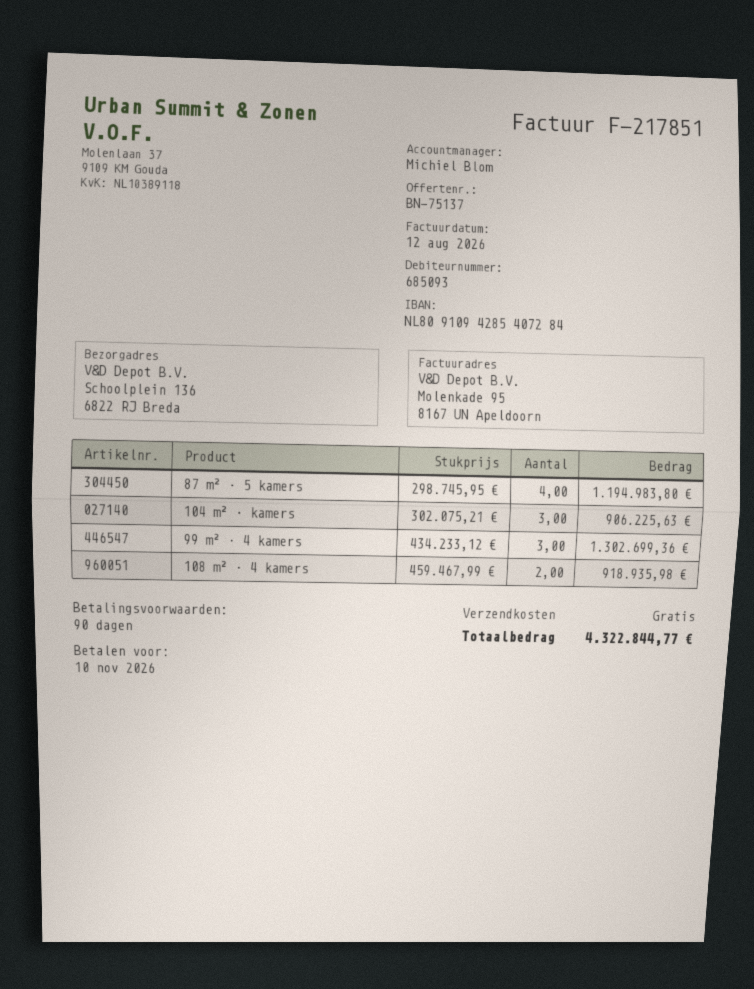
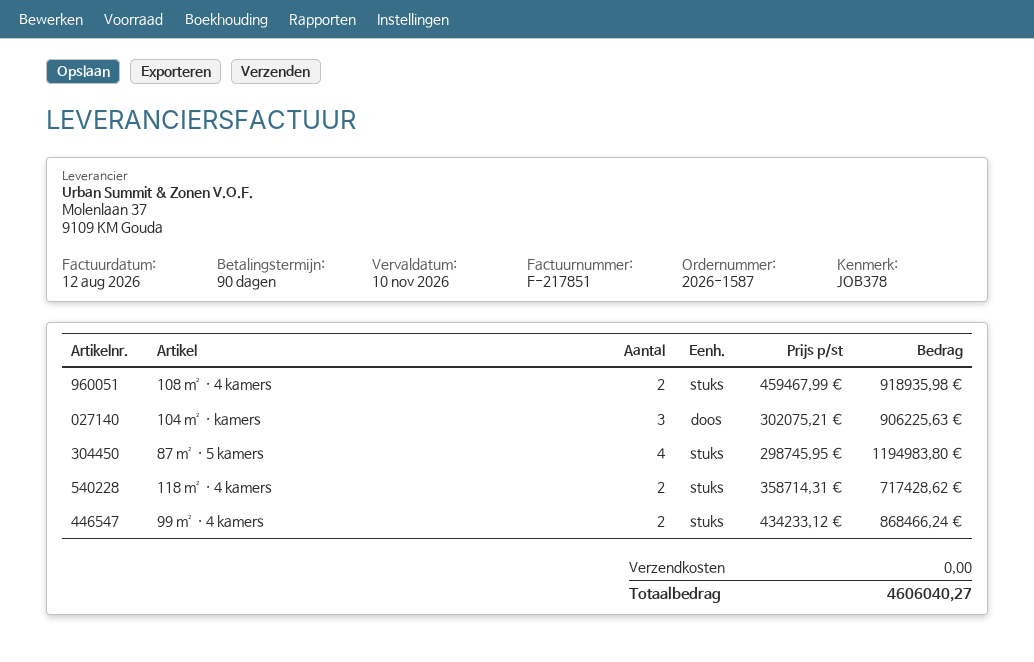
99 m² · 4 kamers: 3 x 434233.12 = 1302699.36 -> 2 x 434233.12 = 868466.24
118 m² · 4 kamers: none -> 2 x 358714.31 = 717428.62
total: 4322844.77 -> 4606040.27

